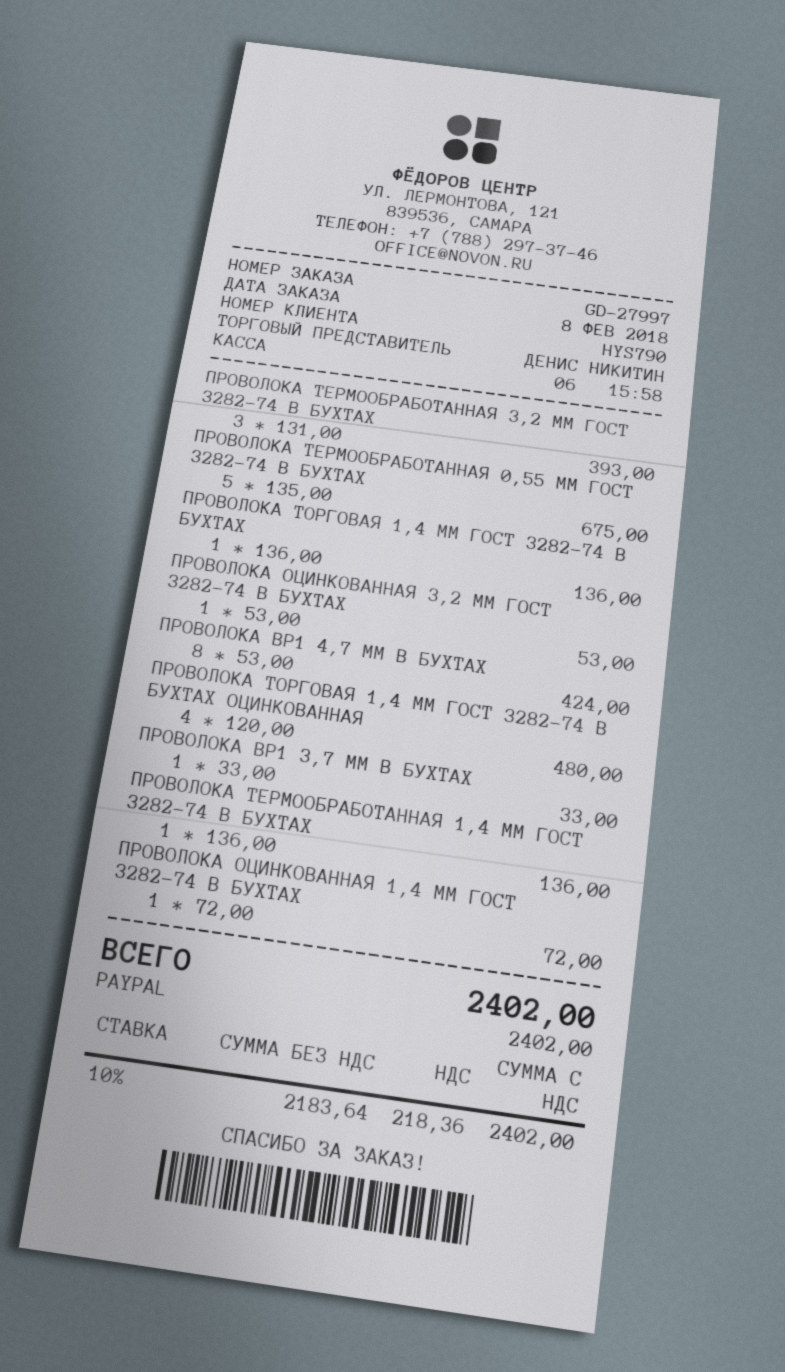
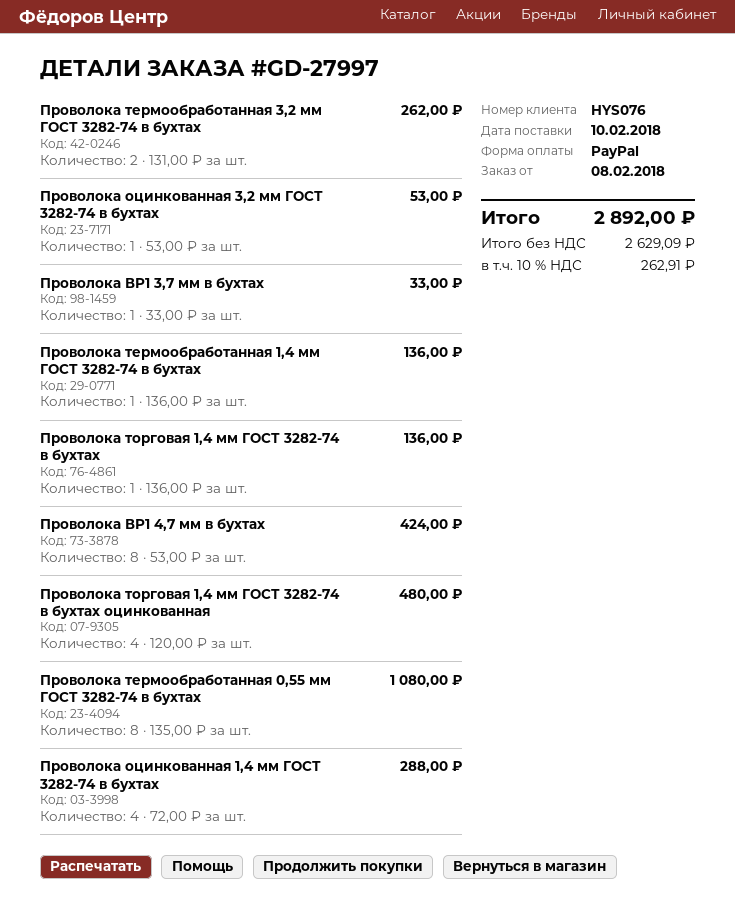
customer number: HYS790 -> HYS076
ПРОВОЛОКА ТЕРМООБРАБОТАННАЯ 3,2 ММ ГОСТ 3282-74 В БУХТАХ: 3 x 131.00 = 393.00 -> 2 x 131.00 = 262.00
ПРОВОЛОКА ТЕРМООБРАБОТАННАЯ 0,55 ММ ГОСТ 3282-74 В БУХТАХ: 5 x 135.00 = 675.00 -> 8 x 135.00 = 1080.00
ПРОВОЛОКА ОЦИНКОВАННАЯ 1,4 ММ ГОСТ 3282-74 В БУХТАХ: 1 x 72.00 = 72.00 -> 4 x 72.00 = 288.00
net: 2183.64 -> 2629.09
tax: 10% = 218.36 -> 10% = 262.91
total: 2402.00 -> 2892.00

